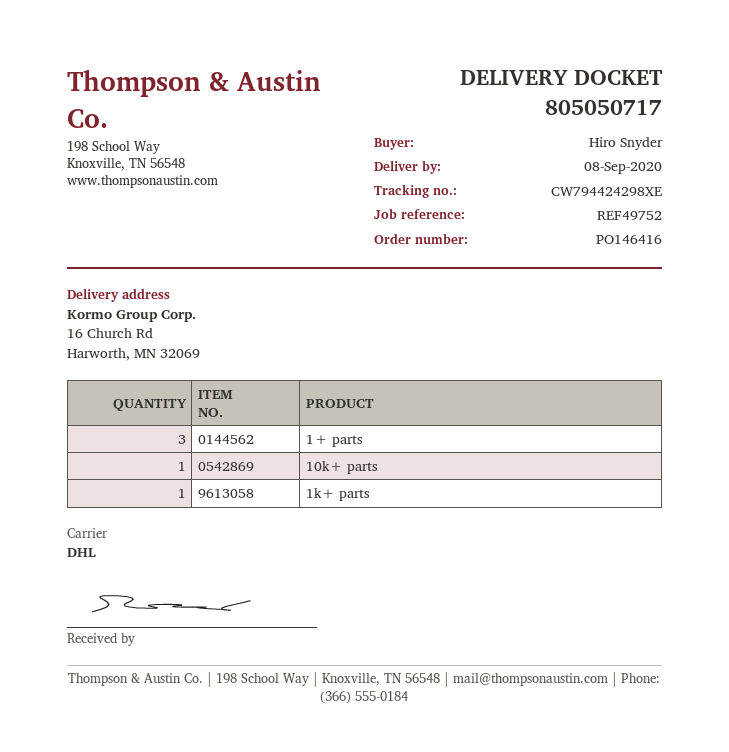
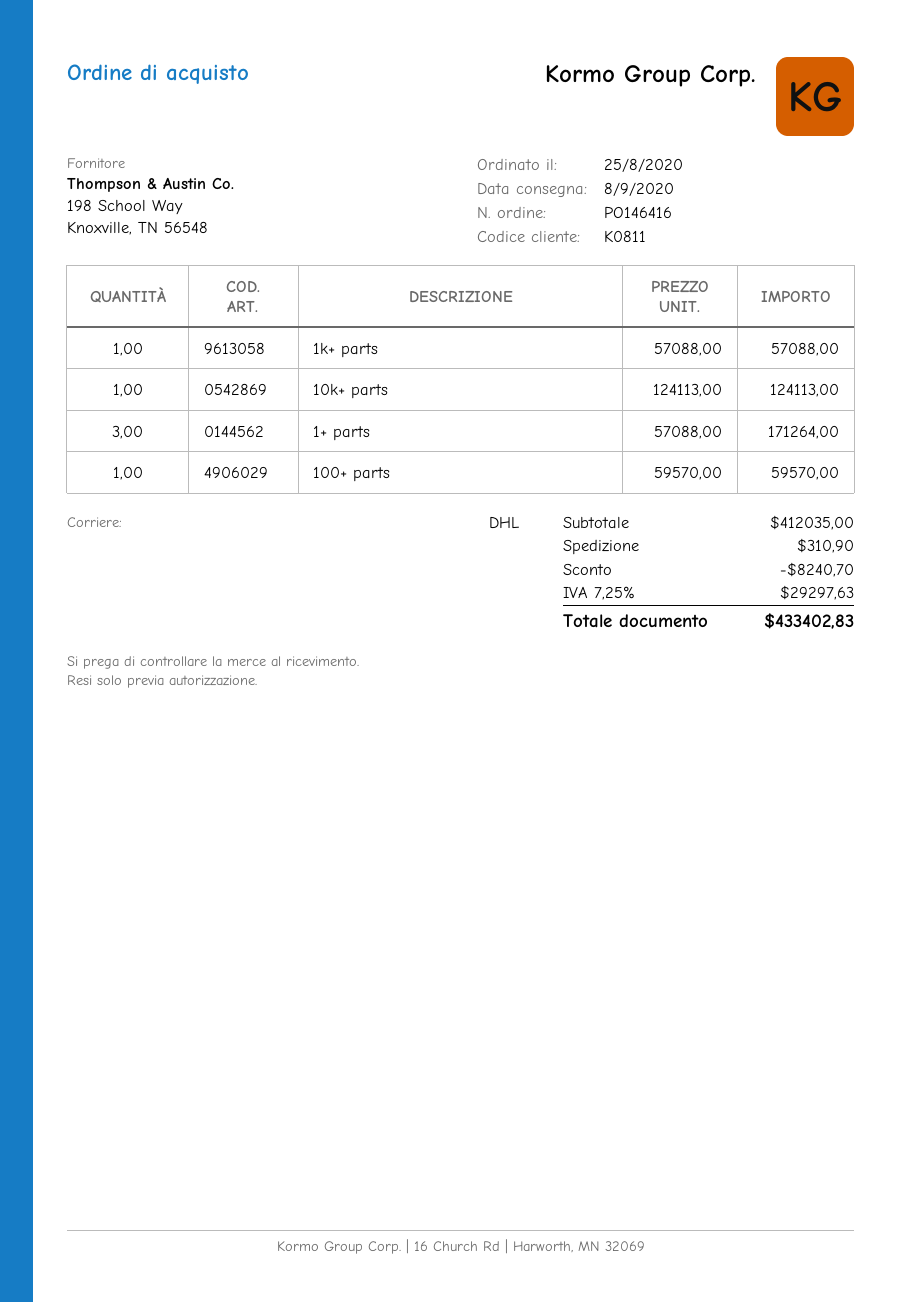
100+ parts: none -> 1

